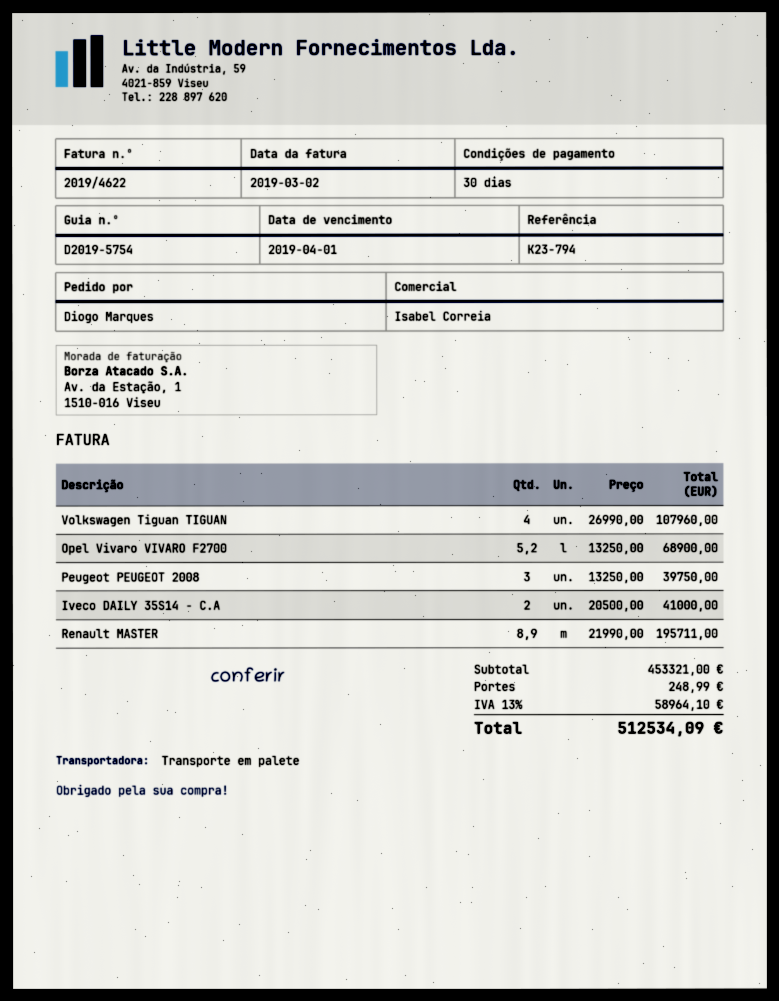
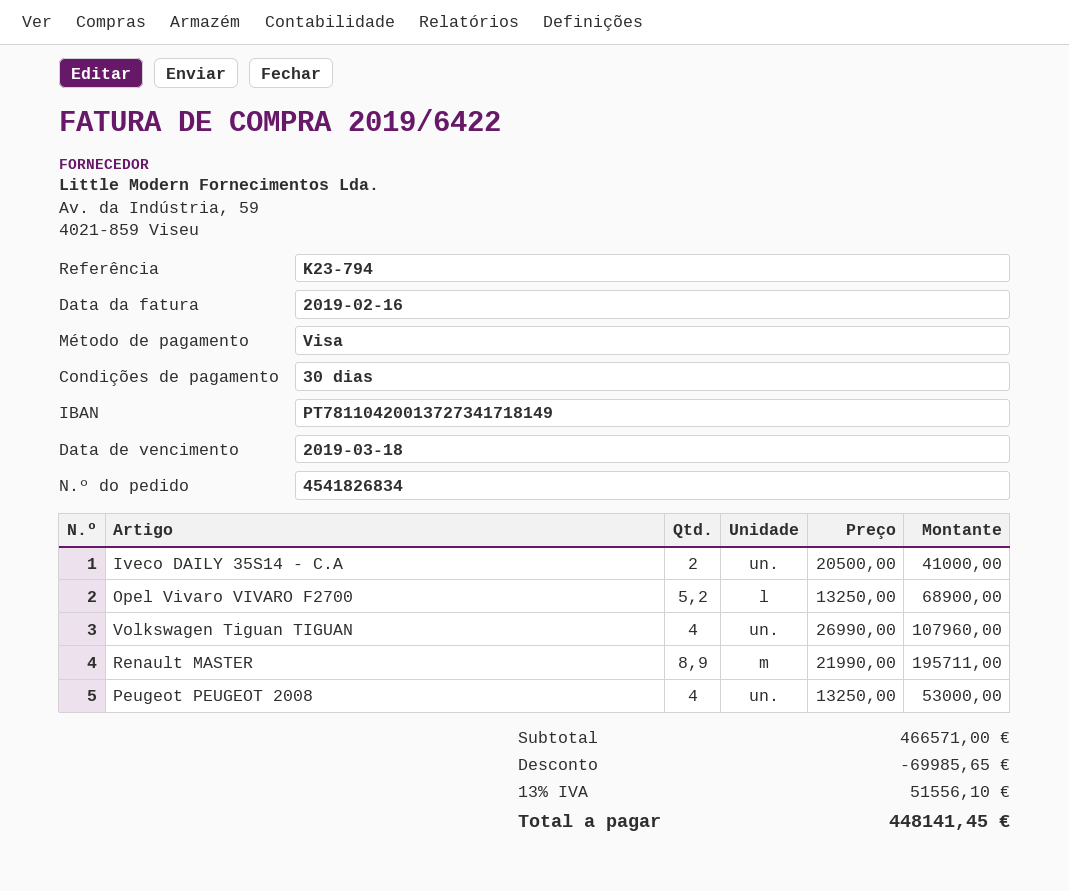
invoice number: 2019/4622 -> 2019/6422
invoice date: 2019-03-02 -> 2019-02-16
due date: 2019-04-01 -> 2019-03-18
Peugeot PEUGEOT 2008: 3 x 13250.00 = 39750.00 -> 4 x 13250.00 = 53000.00
subtotal: 453321.00 -> 466571.00
discount: none -> 69985.65
shipping: 248.99 -> none
tax: 13% = 58964.10 -> 13% = 51556.10
total: 512534.09 -> 448141.45

